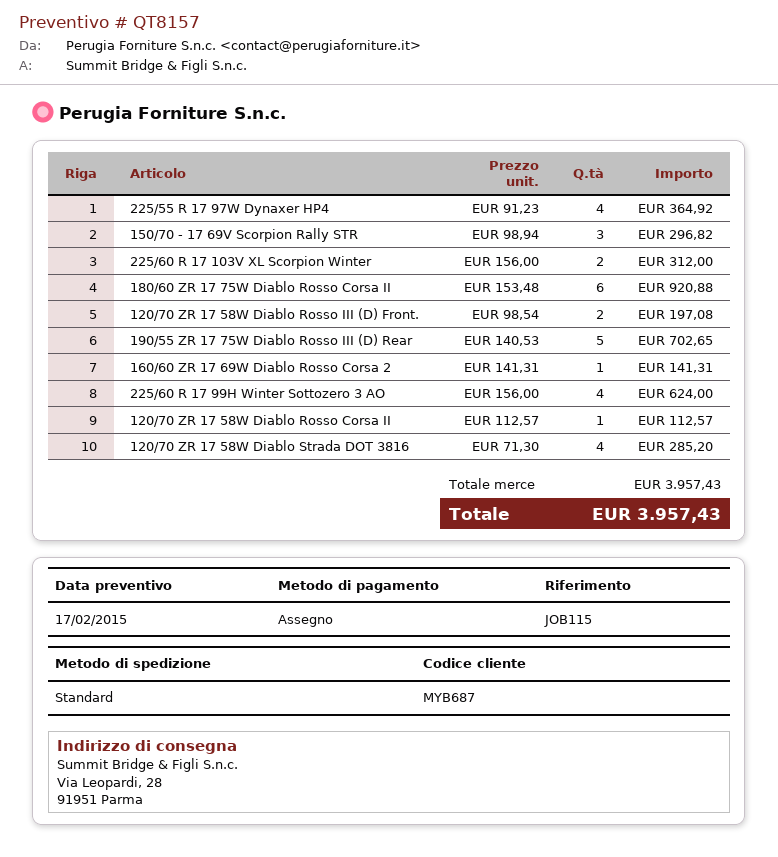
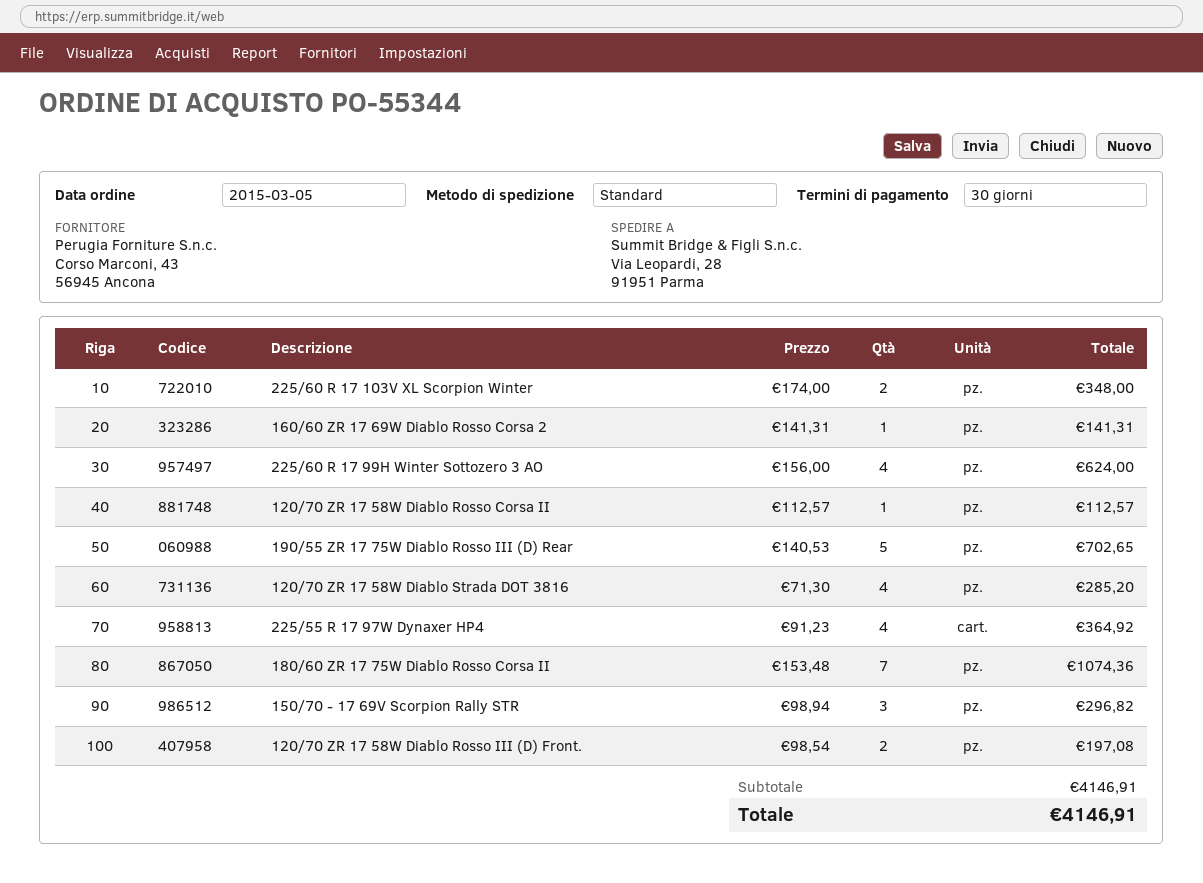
225/60 R 17 103V XL Scorpion Winter: 2 x 156.00 = 312.00 -> 2 x 174.00 = 348.00
180/60 ZR 17 75W Diablo Rosso Corsa II: 6 x 153.48 = 920.88 -> 7 x 153.48 = 1074.36
subtotal: 3957.43 -> 4146.91
total: 3957.43 -> 4146.91

